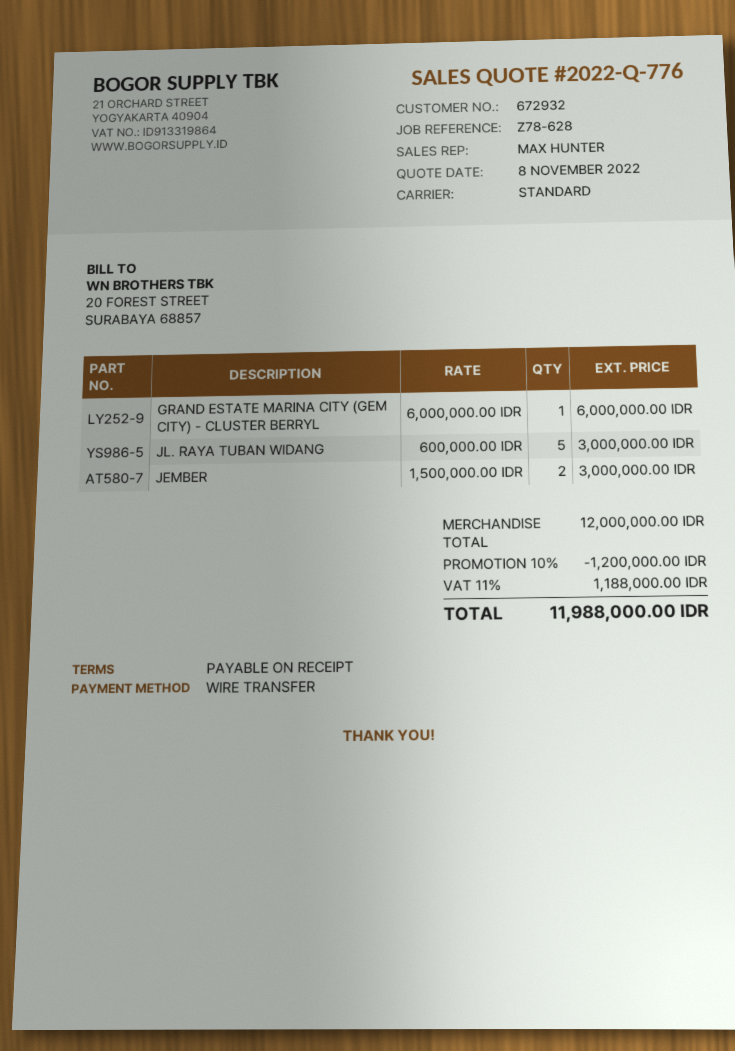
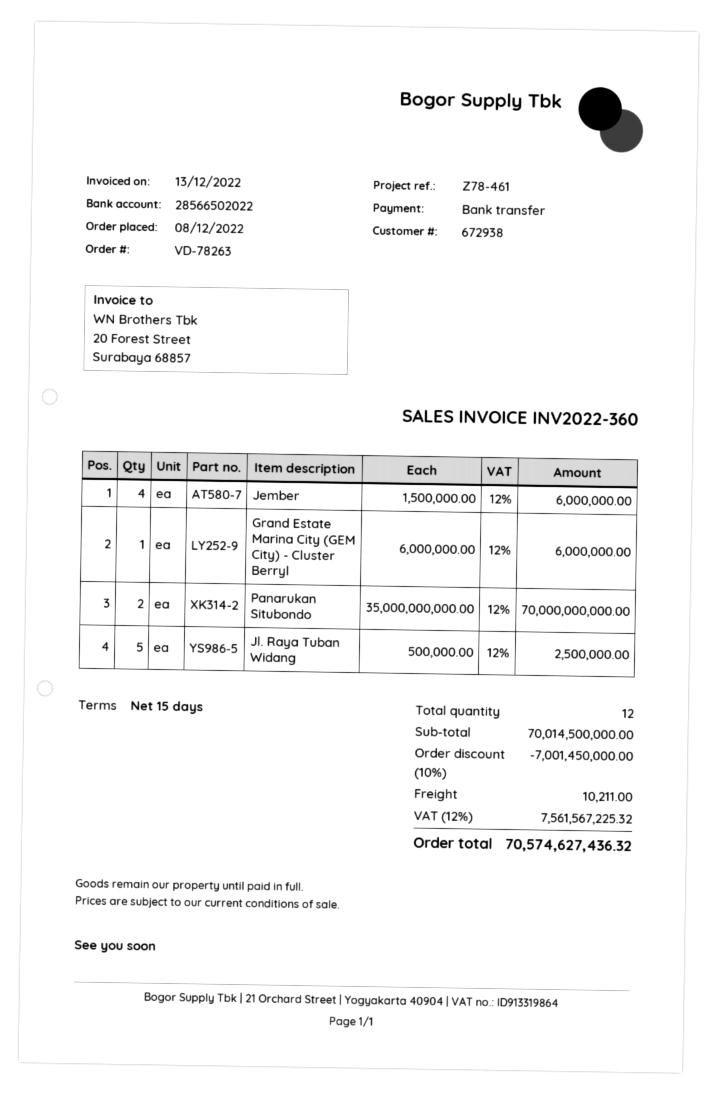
payment terms: on receipt -> 15 days
customer number: 672932 -> 672938
reference: Z78-628 -> Z78-461
JL. RAYA TUBAN WIDANG: 5 x 600000.00 = 3000000.00 -> 5 x 500000.00 = 2500000.00
JEMBER: 2 x 1500000.00 = 3000000.00 -> 4 x 1500000.00 = 6000000.00
Panarukan Situbondo: none -> 2 x 35000000000.00 = 70000000000.00
subtotal: 12000000.00 -> 70014500000.00
discount: 10% = 1200000.00 -> 10% = 7001450000.00
shipping: none -> 10211.00
tax: 11% = 1188000.00 -> 12% = 7561567225.32
total: 11988000.00 -> 70574627436.32

